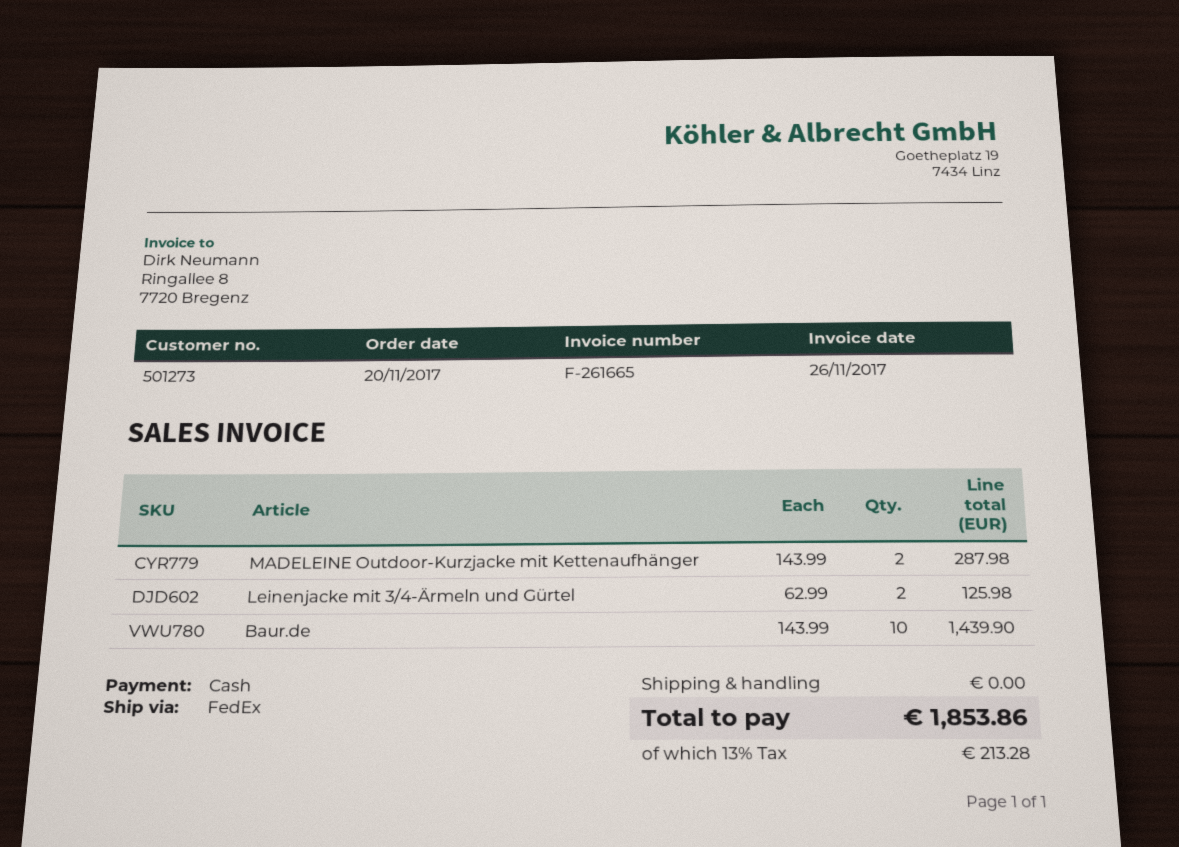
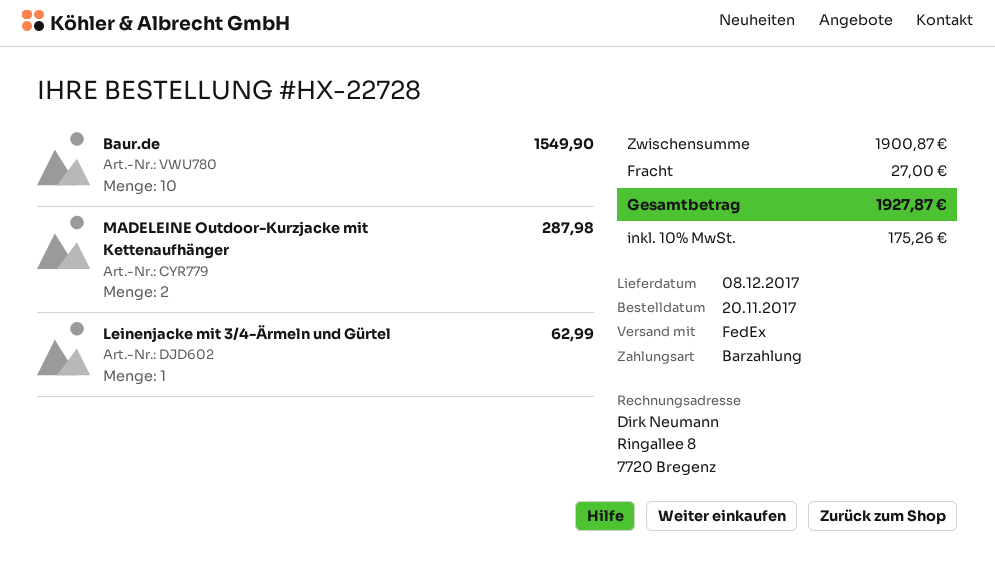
Leinenjacke mit 3/4-Ärmeln und Gürtel: 2 for 125.98 -> 1 for 62.99
Baur.de: 10 for 1439.90 -> 10 for 1549.90
shipping: 0.00 -> 27.00
tax: 13% = 213.28 -> 10% = 175.26
total: 1853.86 -> 1927.87

